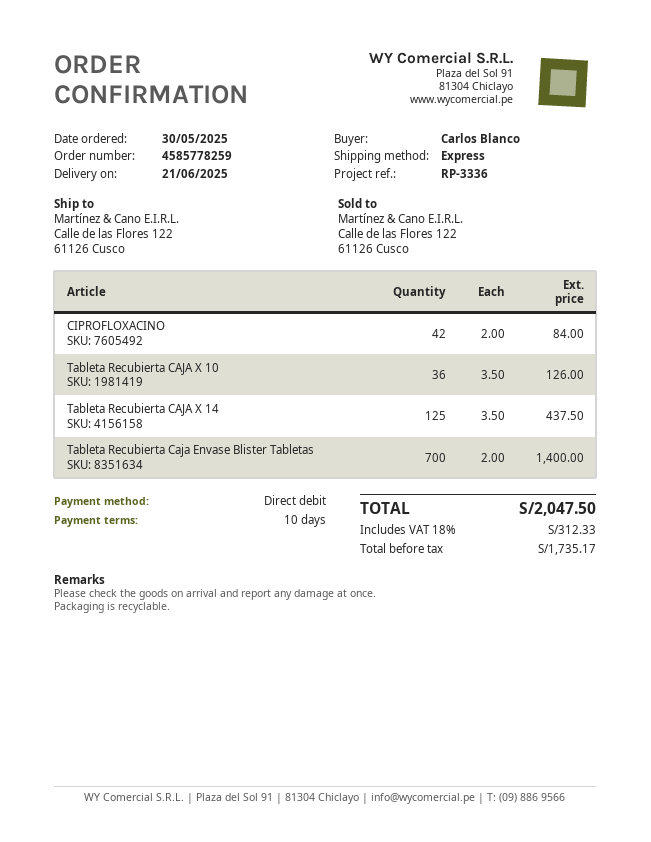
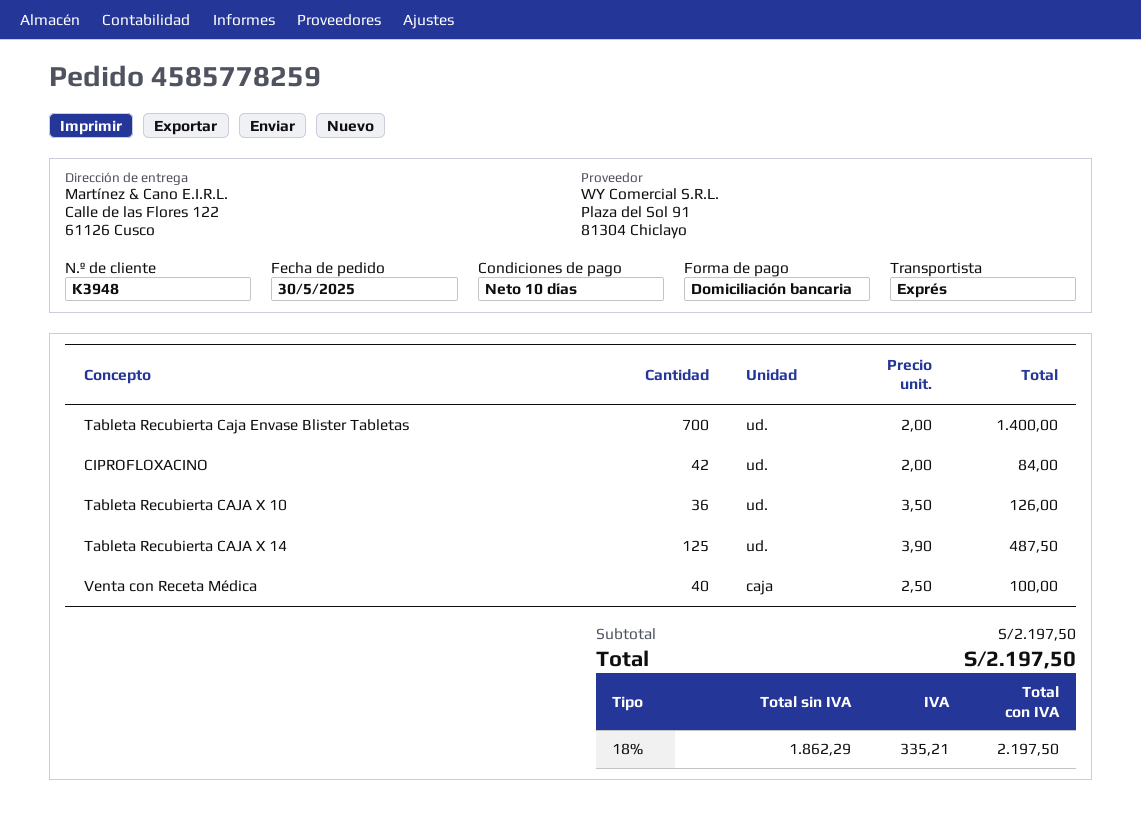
Tableta Recubierta CAJA X 14: 125 x 3.50 = 437.50 -> 125 x 3.90 = 487.50
Venta con Receta Médica: none -> 40 x 2.50 = 100.00
net: 1735.17 -> 1862.29
tax: 18% = 312.33 -> 18% = 335.21
total: 2047.50 -> 2197.50

